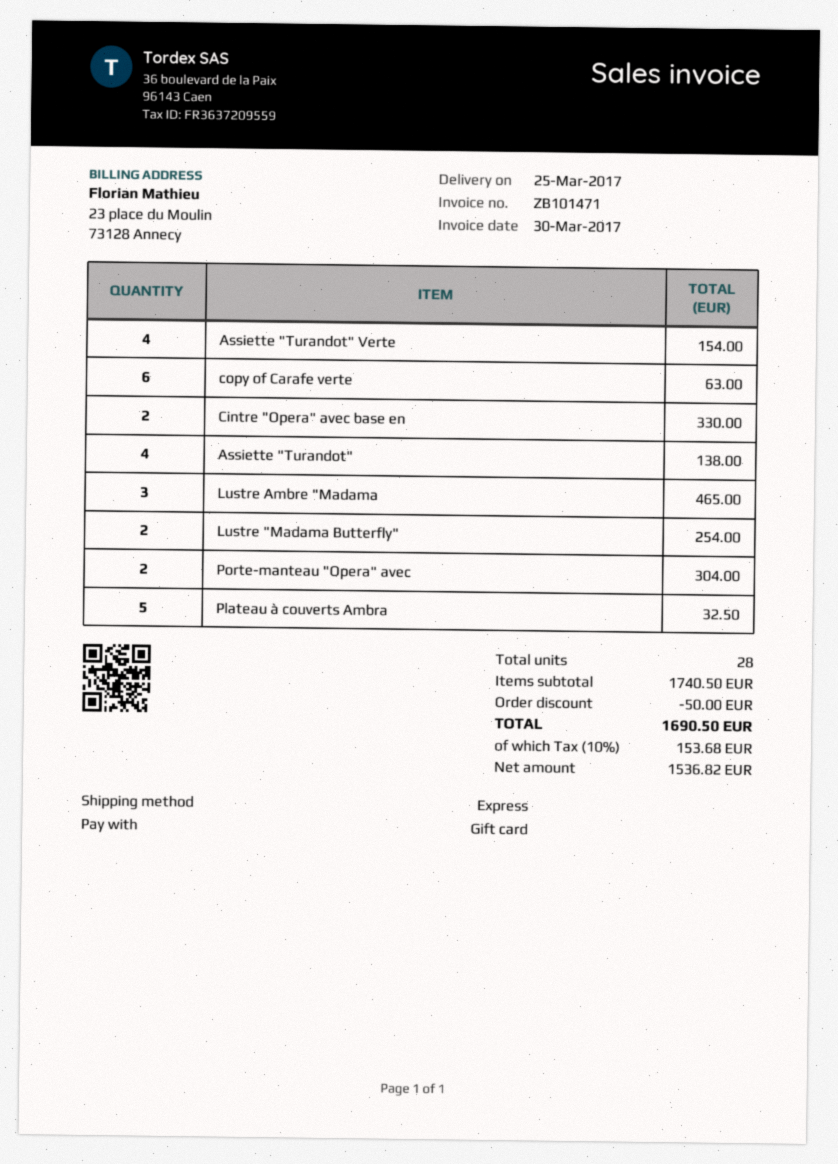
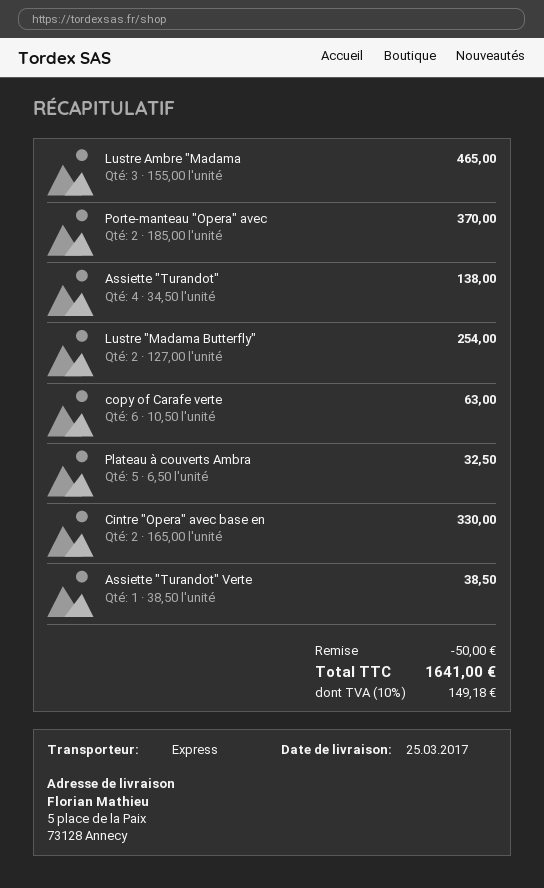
Assiette "Turandot" Verte: 4 for 154.00 -> 1 for 38.50
Porte-manteau "Opera" avec: 2 for 304.00 -> 2 for 370.00
tax: 10% = 153.68 -> 10% = 149.18
total: 1690.50 -> 1641.00

